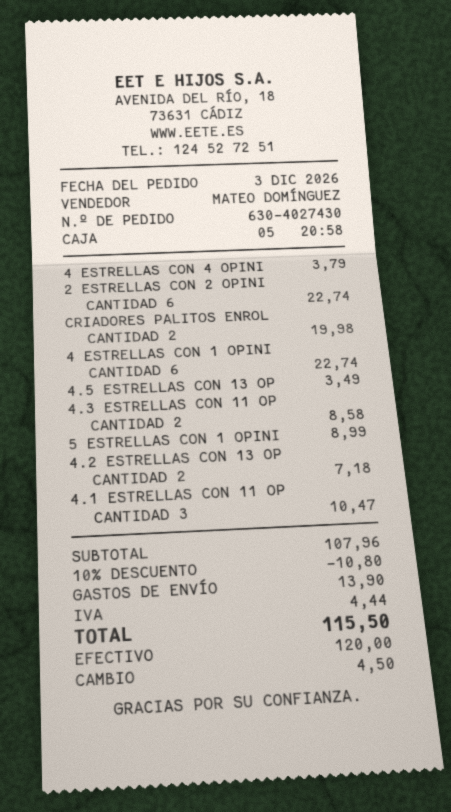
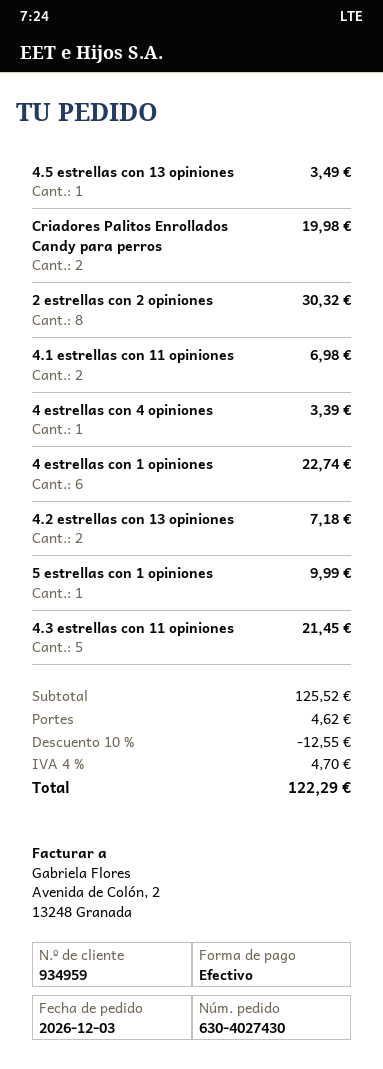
4 ESTRELLAS CON 4 OPINI: 1 for 3.79 -> 1 for 3.39
2 ESTRELLAS CON 2 OPINI: 6 for 22.74 -> 8 for 30.32
4.3 ESTRELLAS CON 11 OP: 2 for 8.58 -> 5 for 21.45
5 ESTRELLAS CON 1 OPINI: 1 for 8.99 -> 1 for 9.99
4.1 ESTRELLAS CON 11 OP: 3 for 10.47 -> 2 for 6.98
subtotal: 107.96 -> 125.52
discount: 10% = 10.80 -> 10% = 12.55
shipping: 13.90 -> 4.62
tax: 4.44 -> 4.70
total: 115.50 -> 122.29

